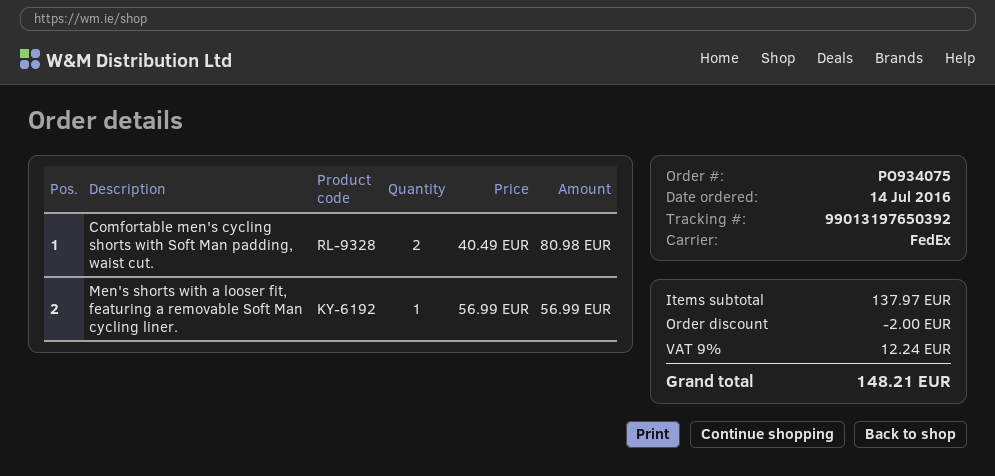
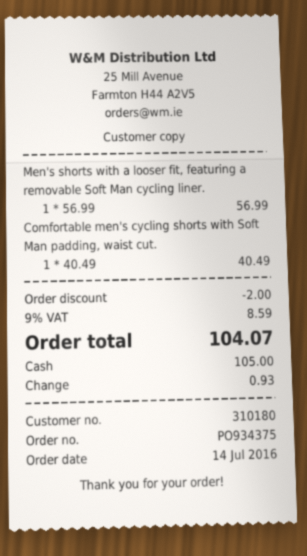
order number: PO934075 -> PO934375
Comfortable men's cycling shorts with Soft Man padding, waist cut.: 2 x 40.49 = 80.98 -> 1 x 40.49 = 40.49
tax: 9% = 12.24 -> 9% = 8.59
total: 148.21 -> 104.07

